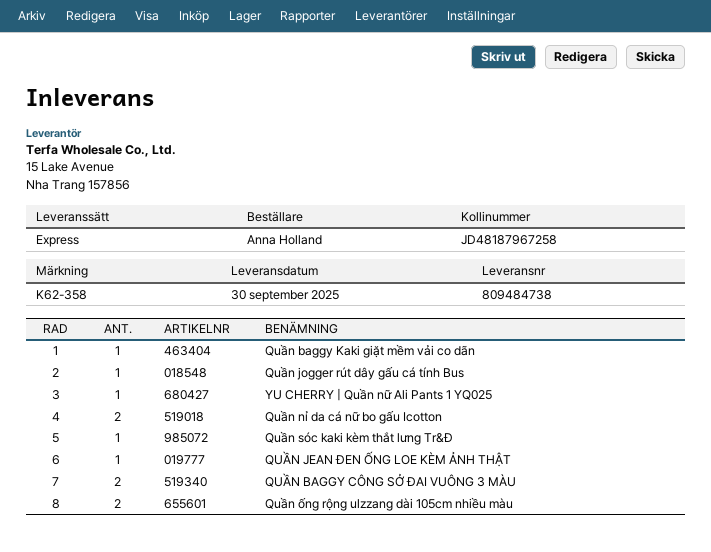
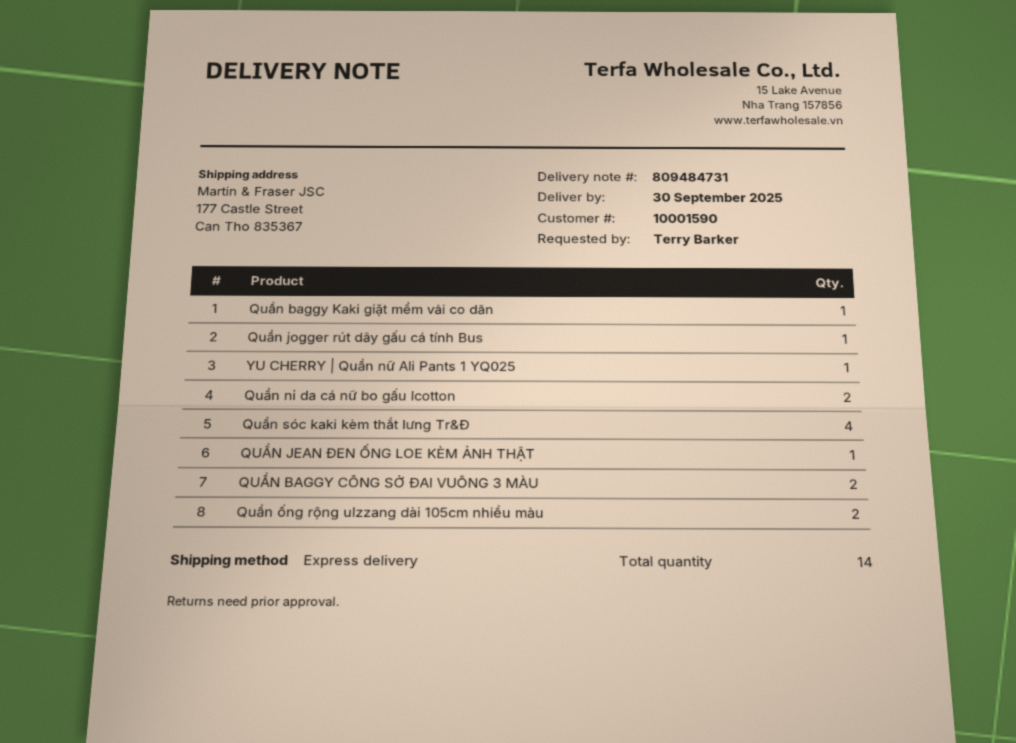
delivery note number: 809484738 -> 809484731
ordered by: Anna Holland -> Terry Barker
Quần sóc kaki kèm thắt lưng Tr&Đ: 1 -> 4

